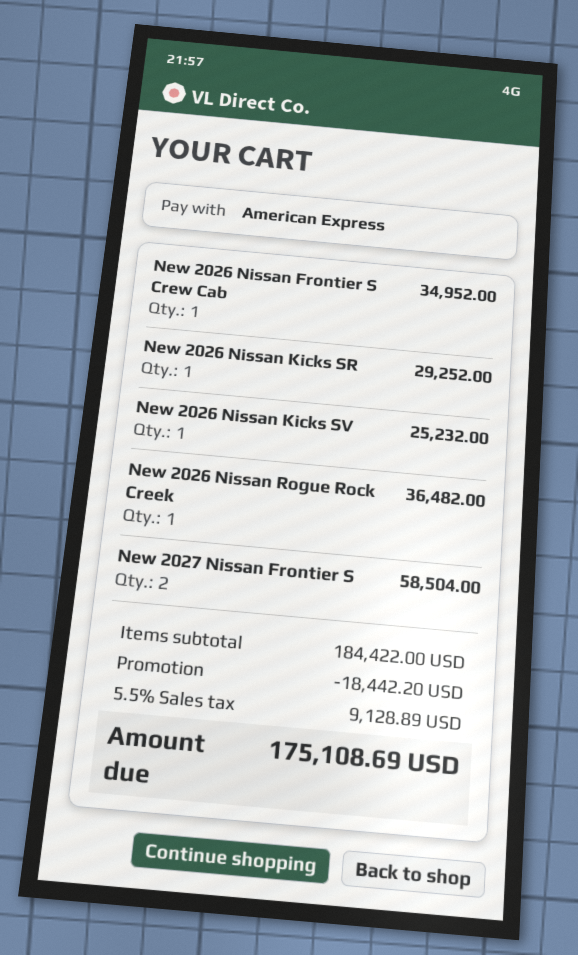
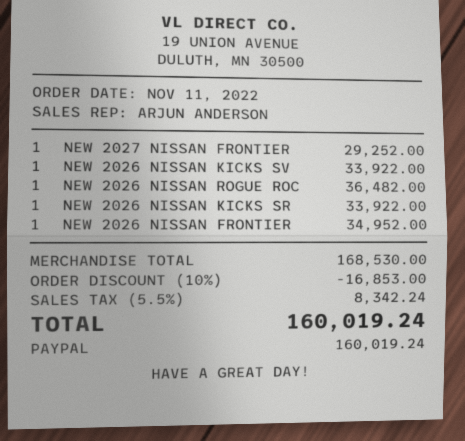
payment method: American Express -> PayPal
New 2026 Nissan Kicks SR: 1 for 29252.00 -> 1 for 33922.00
New 2026 Nissan Kicks SV: 1 for 25232.00 -> 1 for 33922.00
New 2027 Nissan Frontier S: 2 for 58504.00 -> 1 for 29252.00
subtotal: 184422.00 -> 168530.00
discount: 18442.20 -> 16853.00
tax: 5.5% = 9128.89 -> 5.5% = 8342.24
total: 175108.69 -> 160019.24

